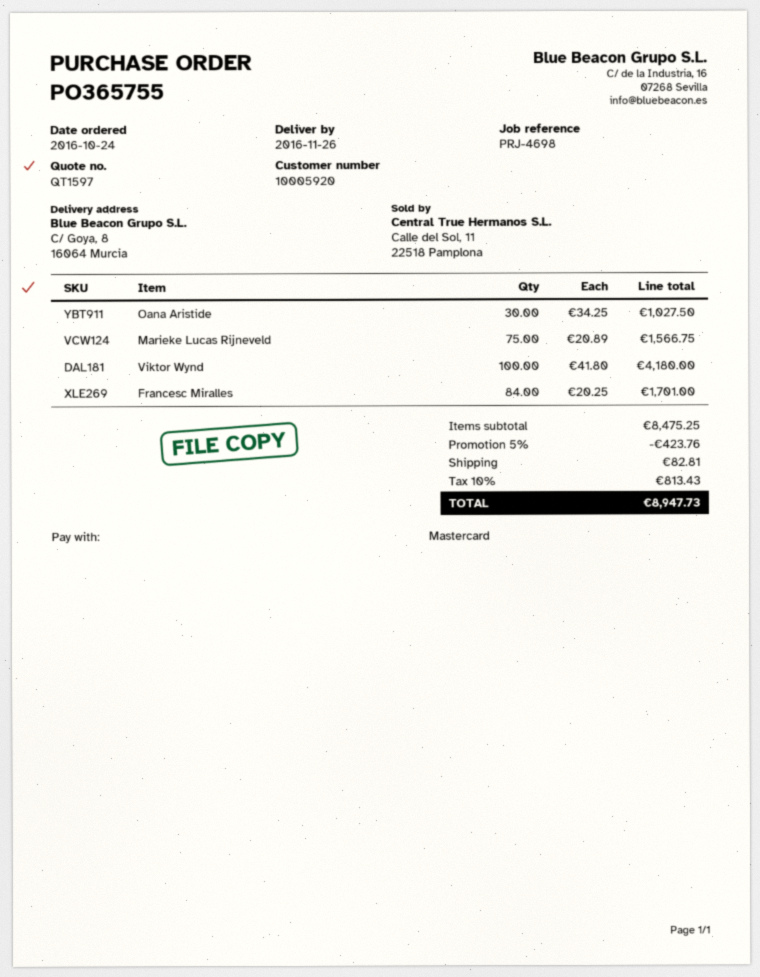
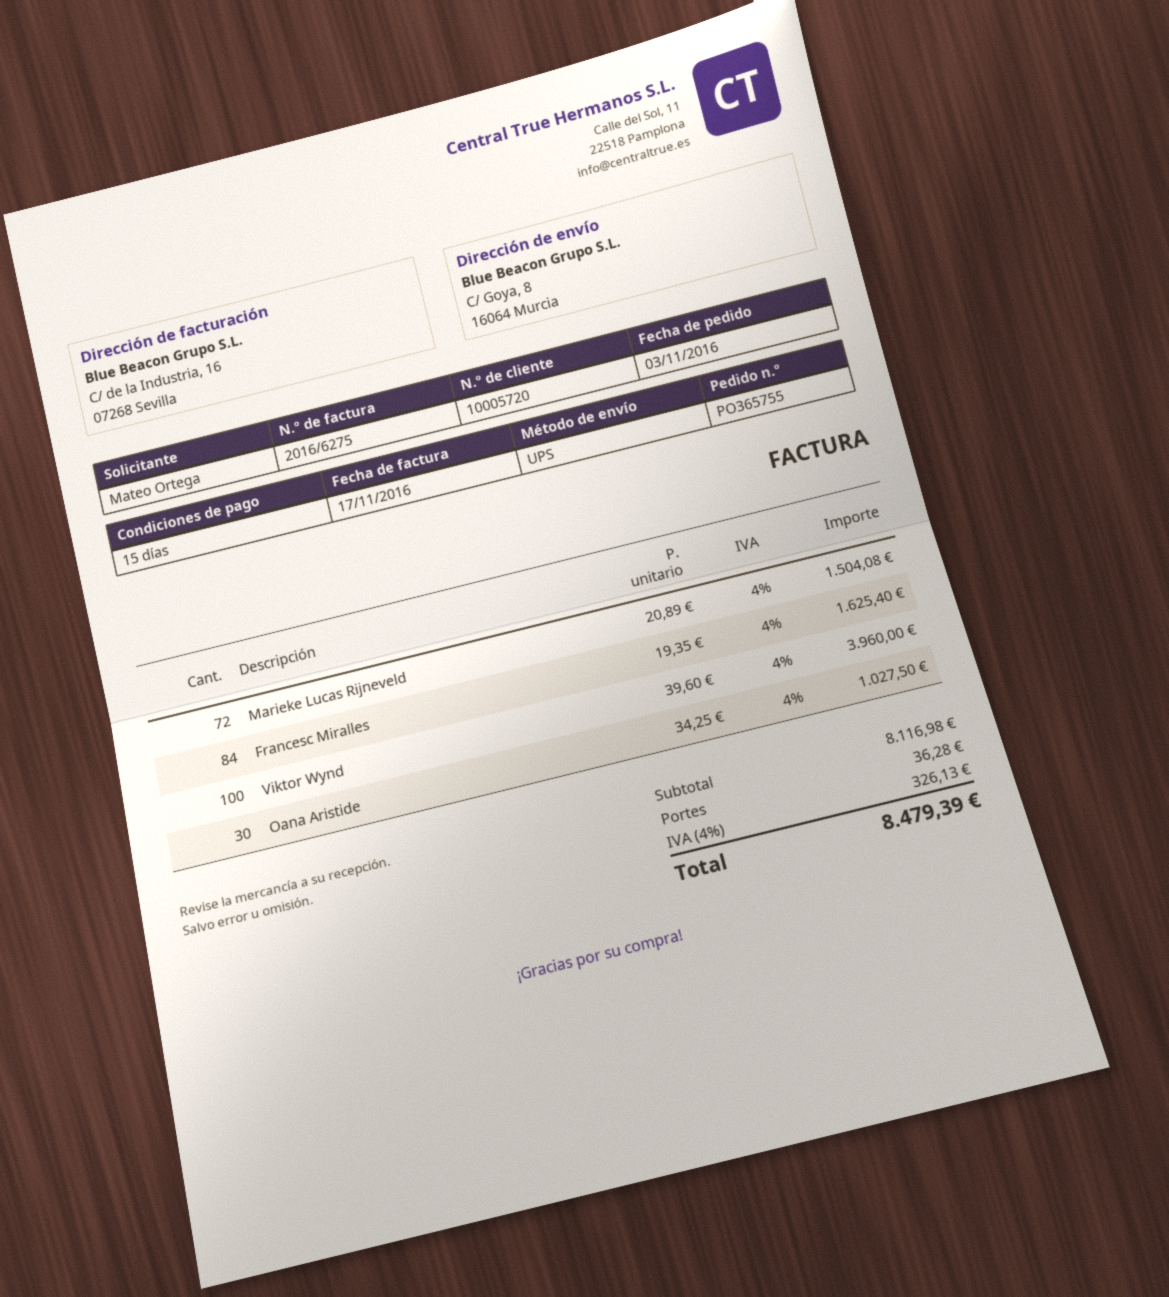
order date: 2016-10-24 -> 2016-11-03
customer number: 10005920 -> 10005720
Marieke Lucas Rijneveld: 75 x 20.89 = 1566.75 -> 72 x 20.89 = 1504.08
Viktor Wynd: 100 x 41.80 = 4180.00 -> 100 x 39.60 = 3960.00
Francesc Miralles: 84 x 20.25 = 1701.00 -> 84 x 19.35 = 1625.40
subtotal: 8475.25 -> 8116.98
discount: 5% = 423.76 -> none
shipping: 82.81 -> 36.28
tax: 10% = 813.43 -> 4% = 326.13
total: 8947.73 -> 8479.39

